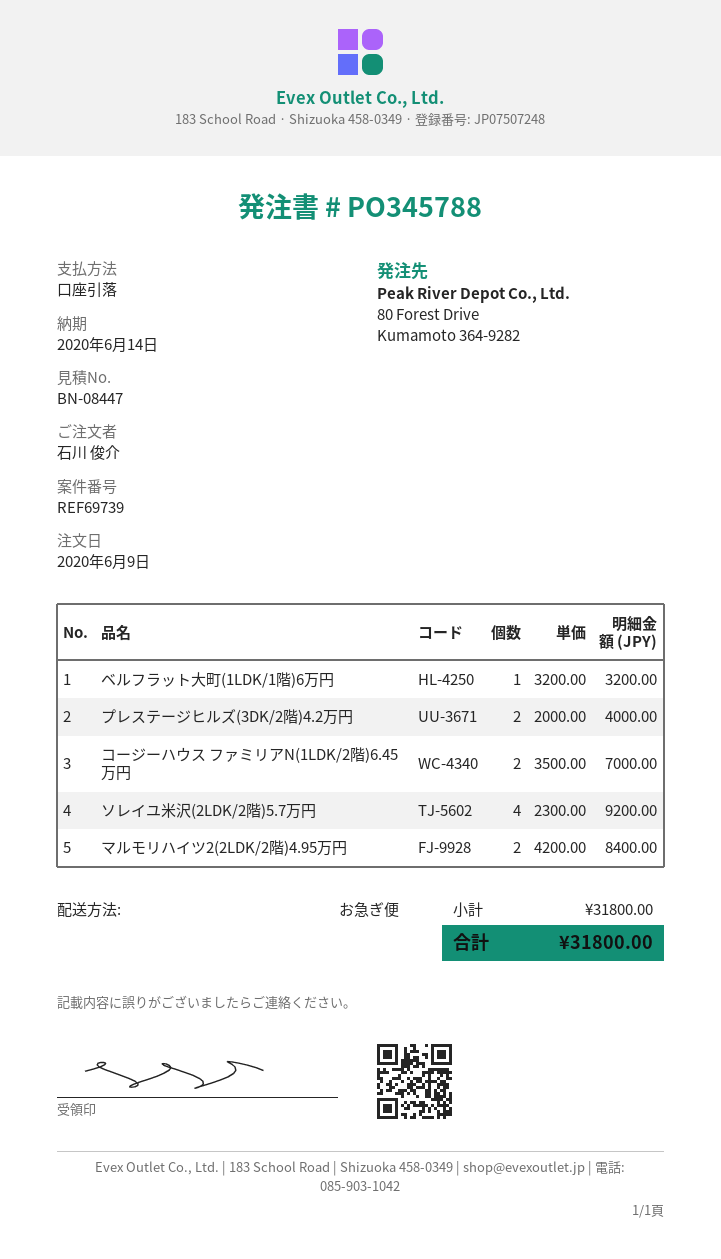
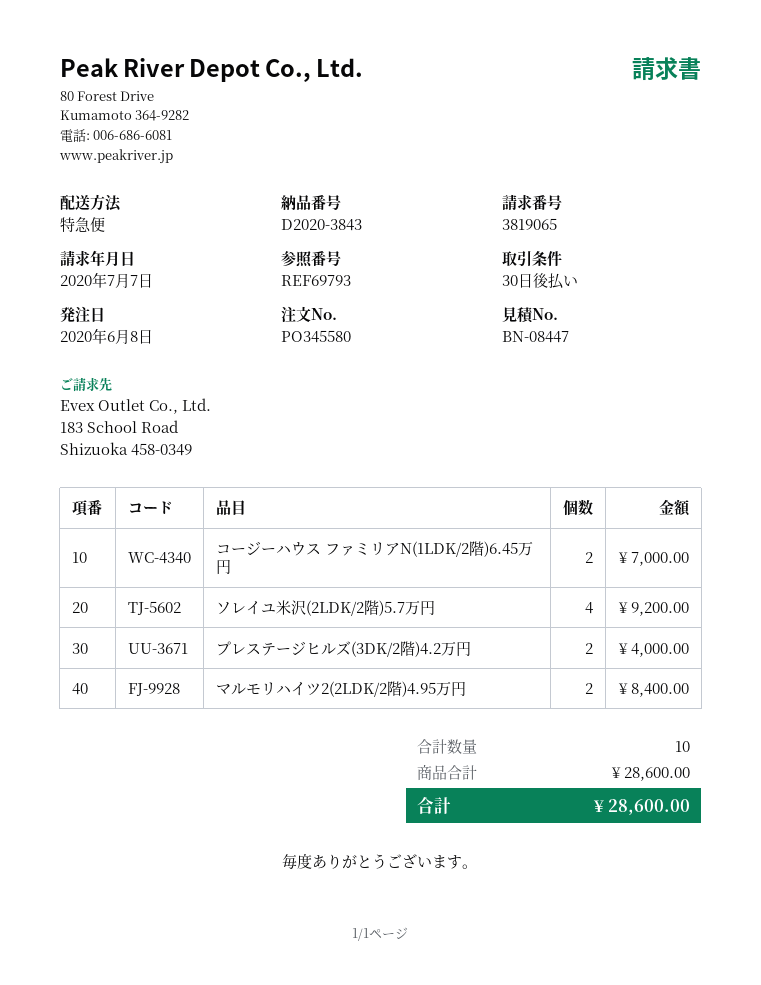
order number: PO345788 -> PO345580
order date: 2020-06-09 -> 2020-06-08
reference: REF69739 -> REF69793
ベルフラット大町(1LDK/1階)6万円: 1 for 3200.00 -> none
subtotal: 31800.00 -> 28600.00
total: 31800.00 -> 28600.00

